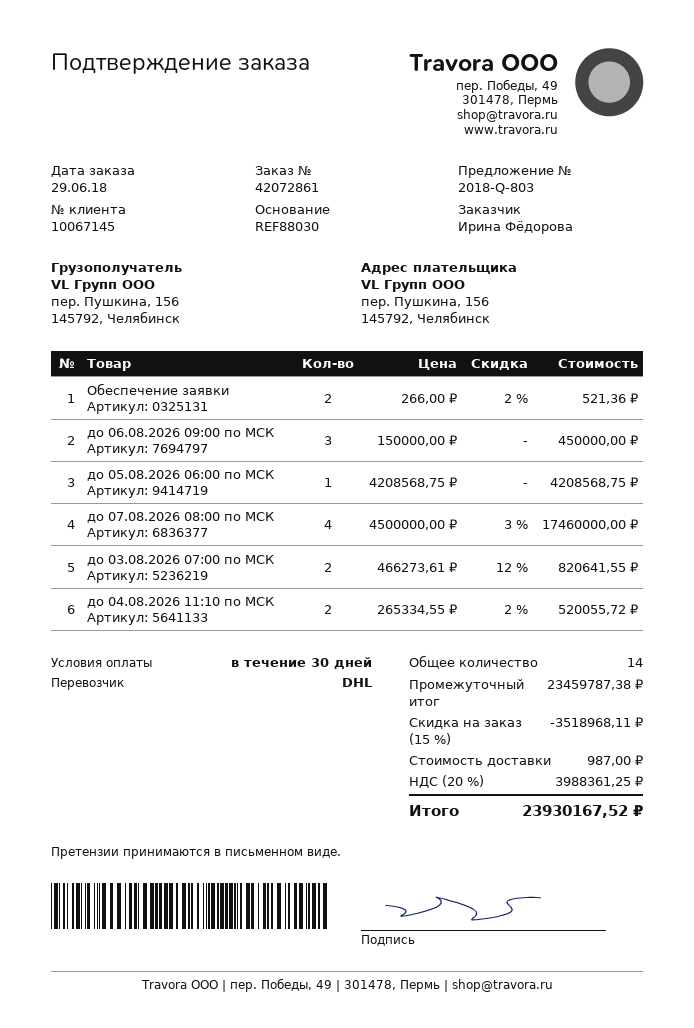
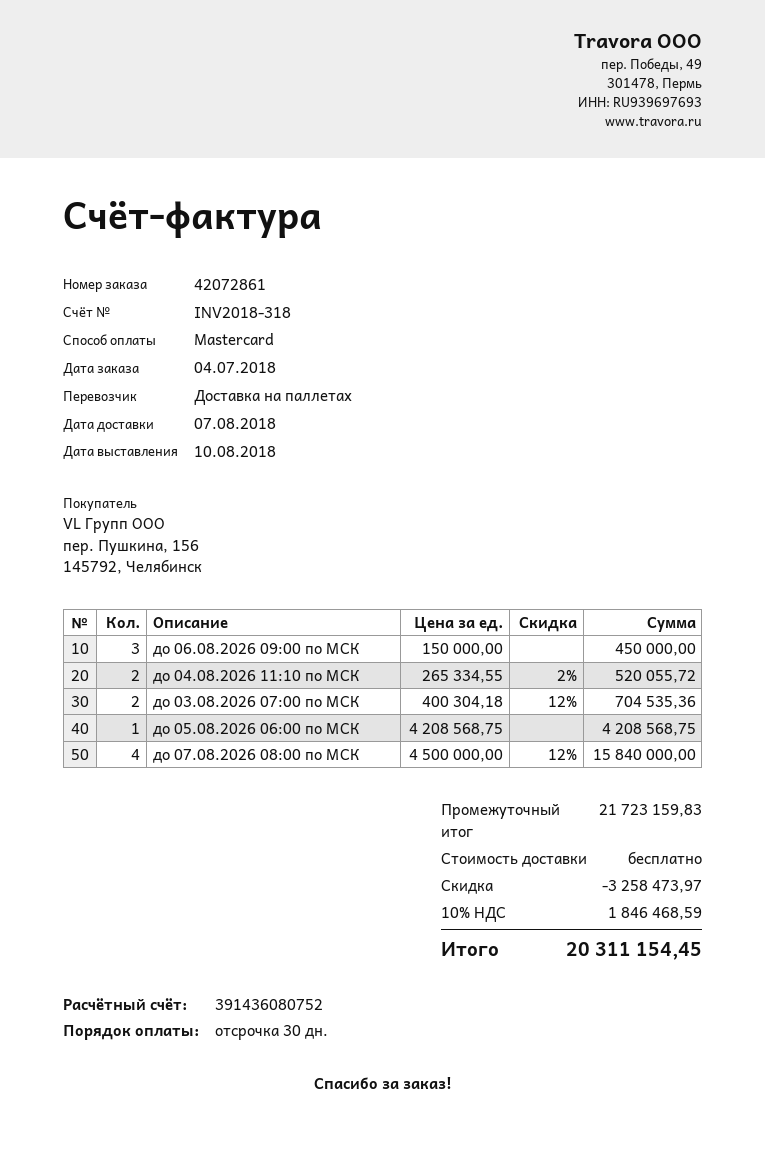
order date: 2018-06-29 -> 2018-07-04
shipping method: DHL -> pallet freight
Обеспечение заявки: 2 x 266.00 - 2% = 521.36 -> none
до 07.08.2026 08:00 по МСК: 4 x 4500000.00 - 3% = 17460000.00 -> 4 x 4500000.00 - 12% = 15840000.00
до 03.08.2026 07:00 по МСК: 2 x 466273.61 - 12% = 820641.55 -> 2 x 400304.18 - 12% = 704535.36
subtotal: 23459787.38 -> 21723159.83
discount: 3518968.11 -> 3258473.97
shipping: 987.00 -> 0.00
tax: 20% = 3988361.25 -> 10% = 1846468.59
total: 23930167.52 -> 20311154.45

